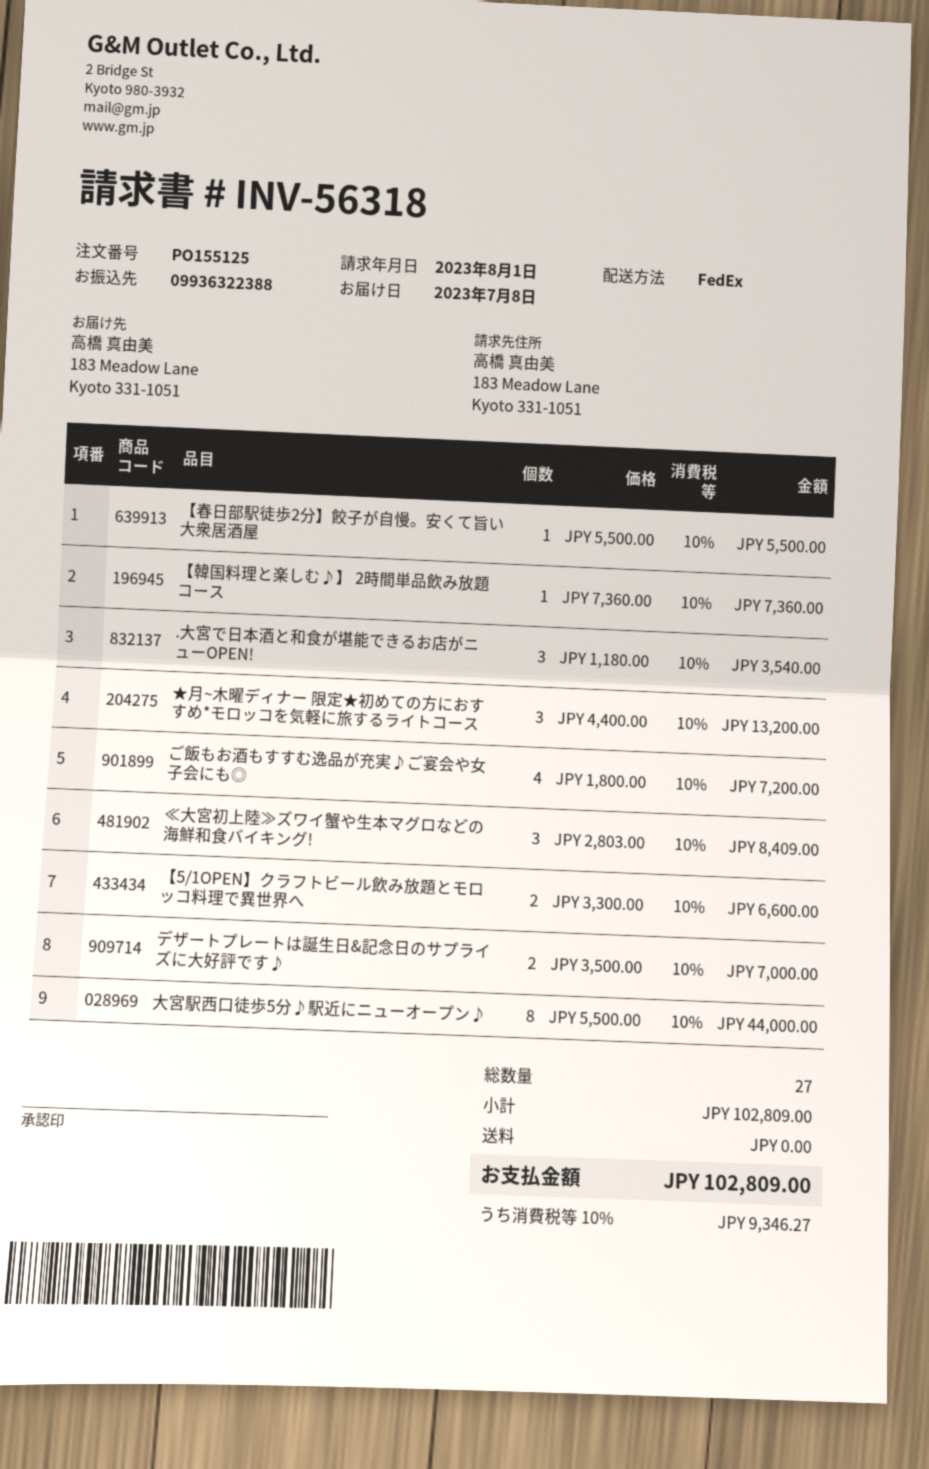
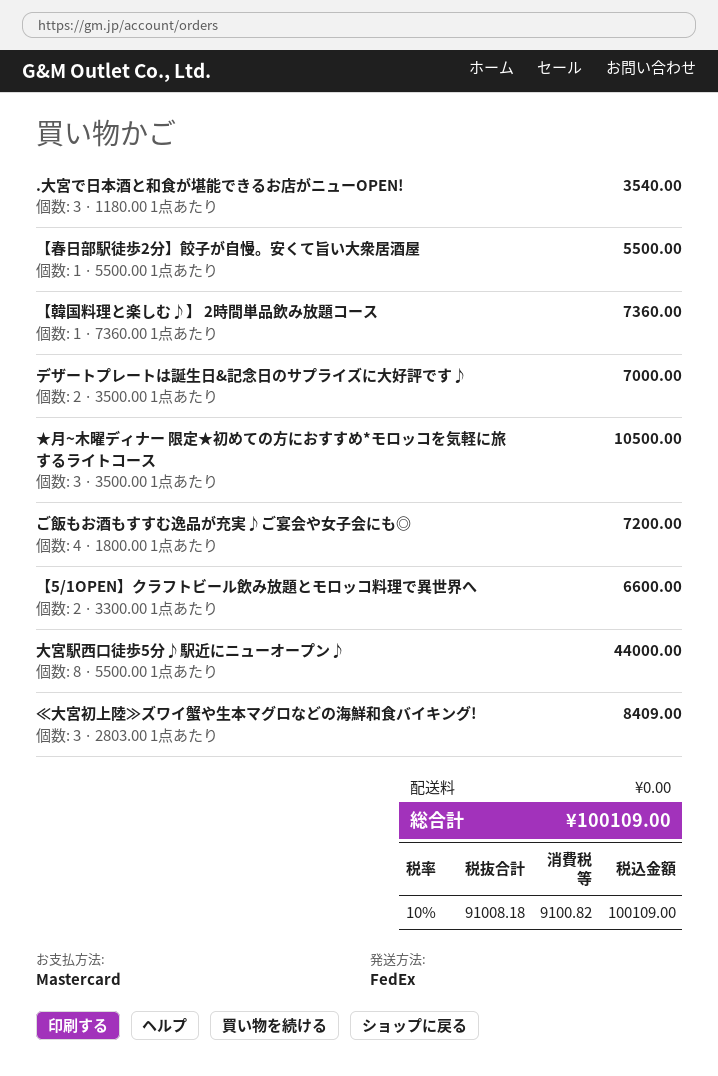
★月~木曜ディナー 限定★初めての方におすすめ*モロッコを気軽に旅するライトコース: 3 x 4400.00 = 13200.00 -> 3 x 3500.00 = 10500.00
tax: 10% = 9346.27 -> 10% = 9100.82
total: 102809.00 -> 100109.00

